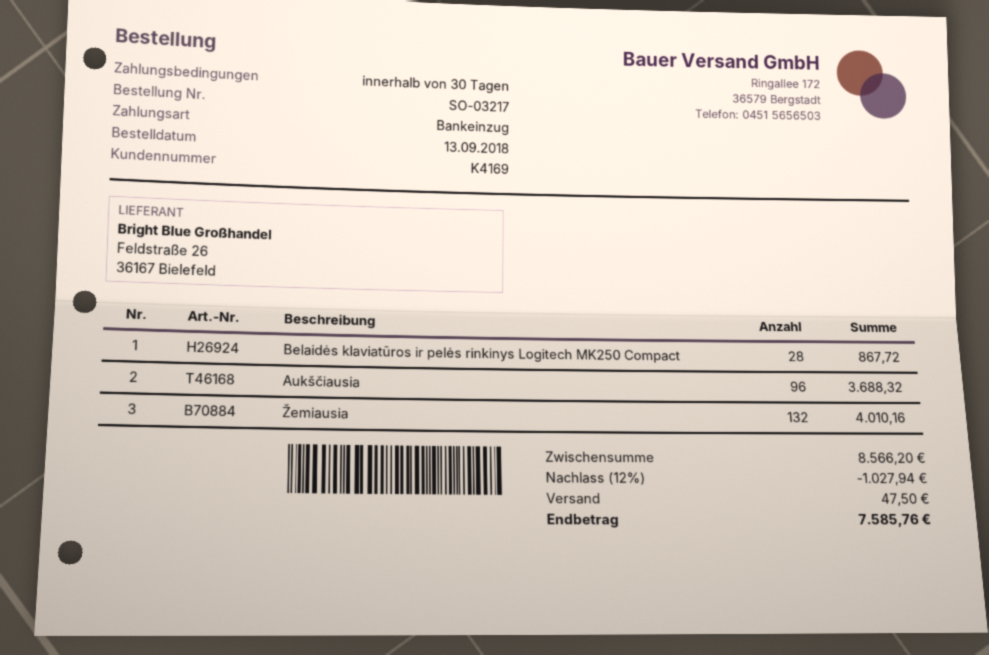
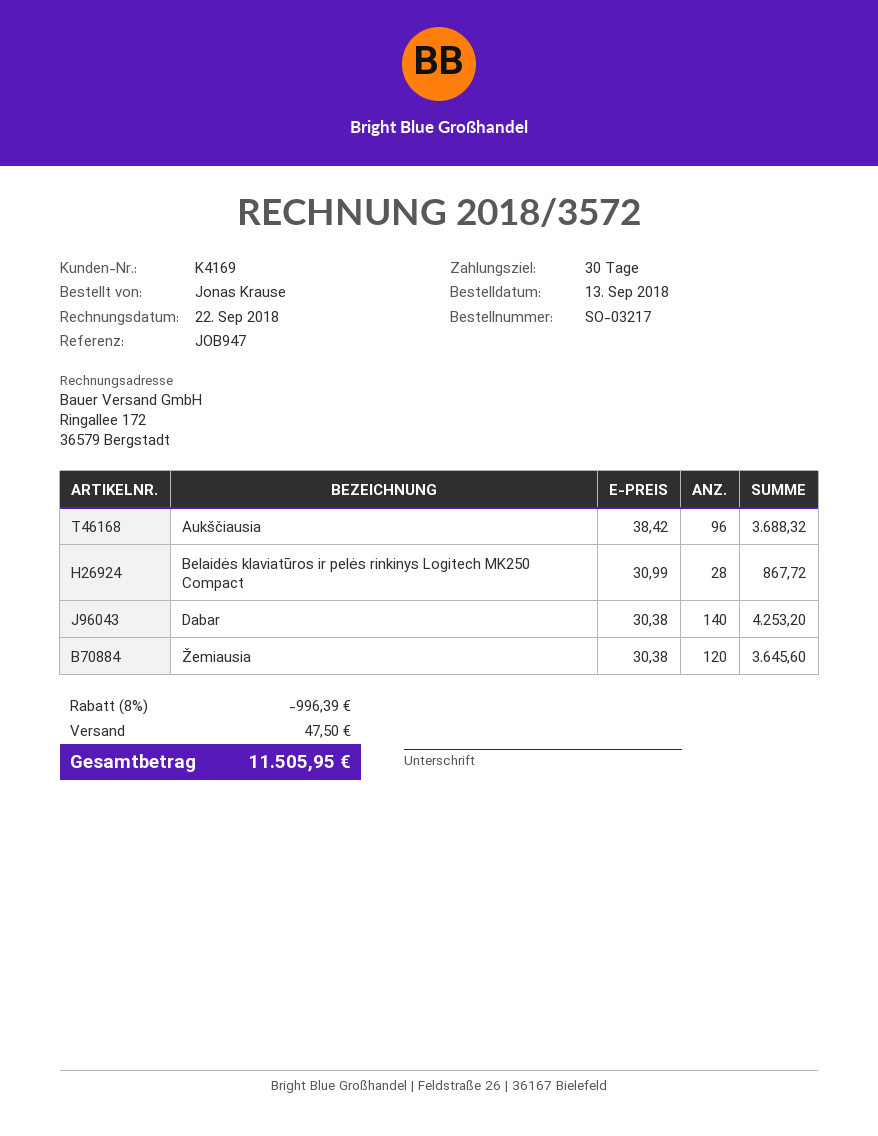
Žemiausia: 132 for 4010.16 -> 120 for 3645.60
Dabar: none -> 140 for 4253.20
discount: 12% = 1027.94 -> 8% = 996.39
total: 7585.76 -> 11505.95

